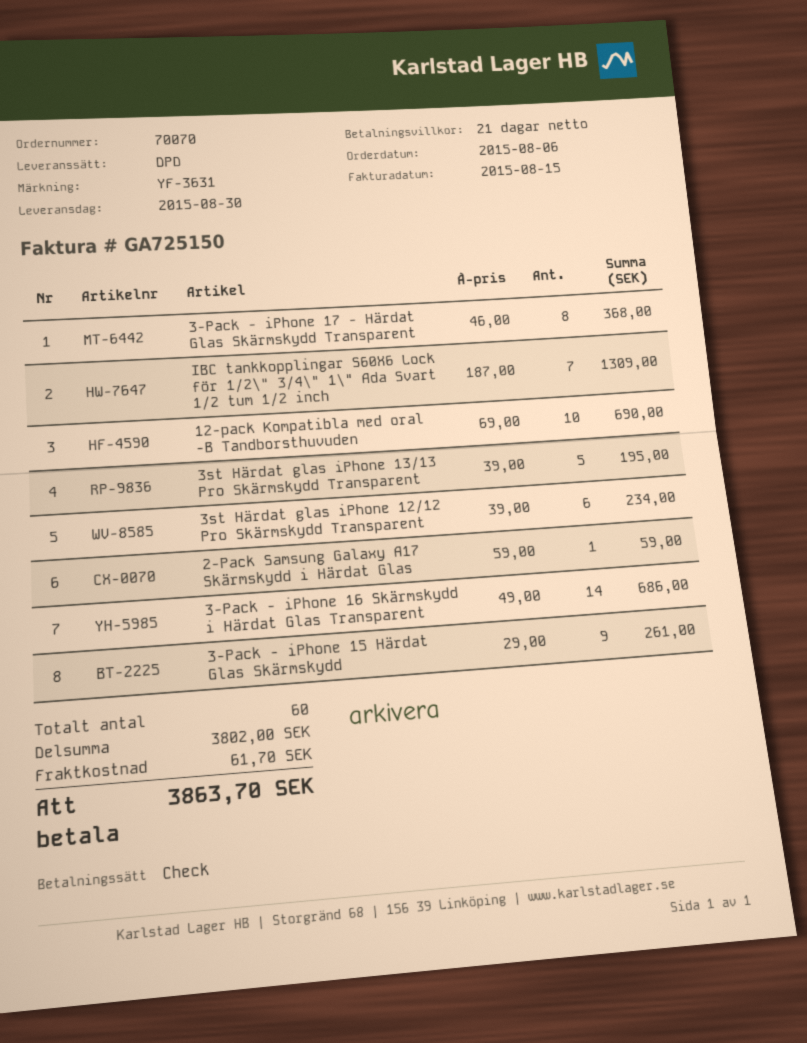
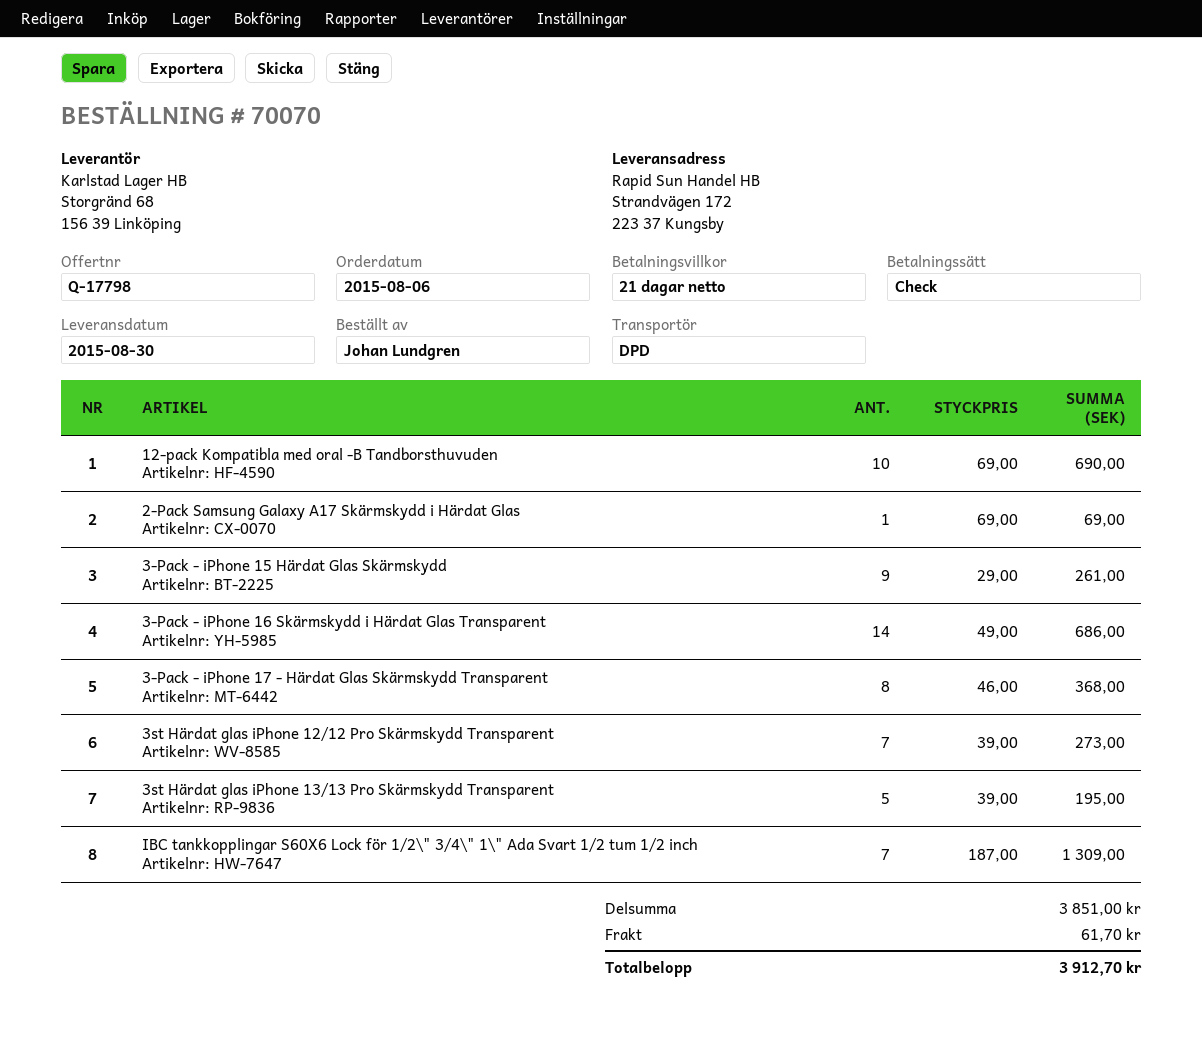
3st Härdat glas iPhone 12/12 Pro Skärmskydd Transparent: 6 x 39.00 = 234.00 -> 7 x 39.00 = 273.00
2-Pack Samsung Galaxy A17 Skärmskydd i Härdat Glas: 1 x 59.00 = 59.00 -> 1 x 69.00 = 69.00
subtotal: 3802.00 -> 3851.00
total: 3863.70 -> 3912.70

